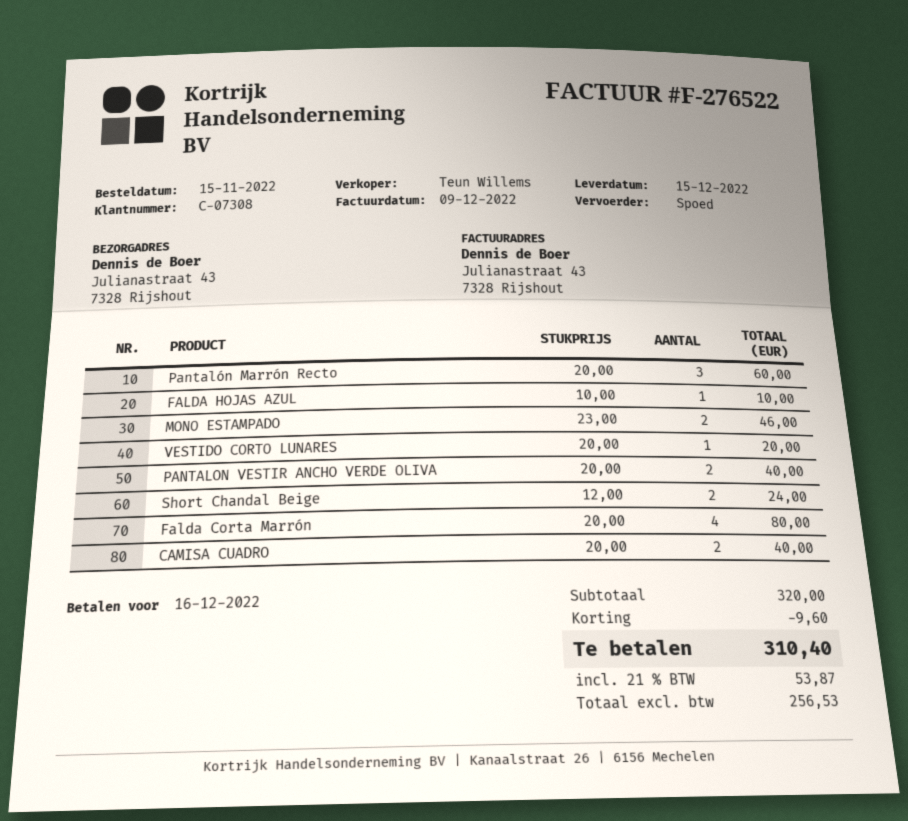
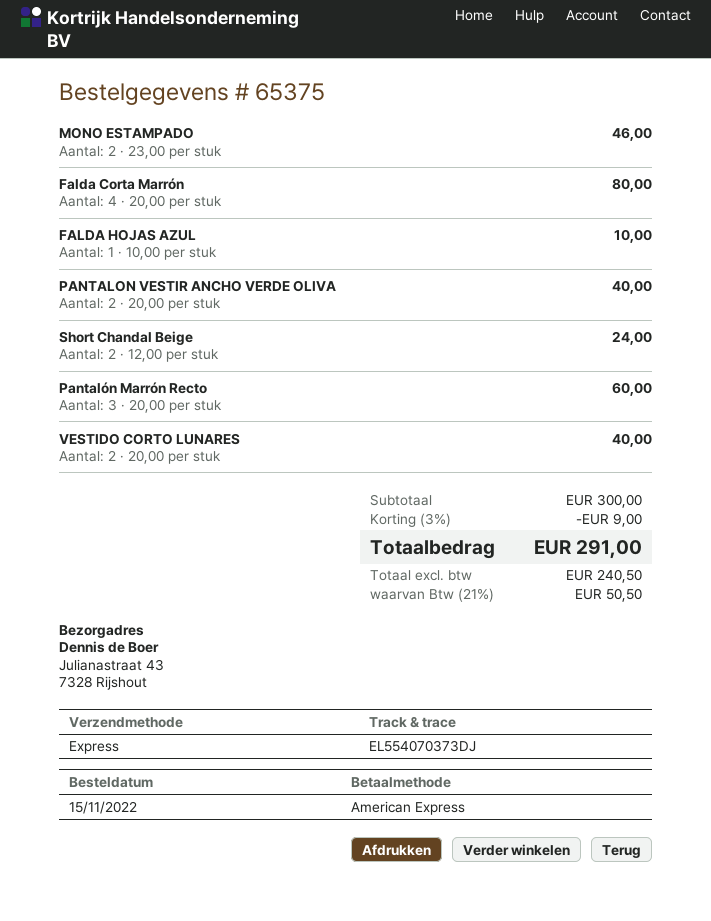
VESTIDO CORTO LUNARES: 1 x 20.00 = 20.00 -> 2 x 20.00 = 40.00
CAMISA CUADRO: 2 x 20.00 = 40.00 -> none
subtotal: 320.00 -> 300.00
discount: 9.60 -> 9.00
net: 256.53 -> 240.50
tax: 21% = 53.87 -> 21% = 50.50
total: 310.40 -> 291.00

